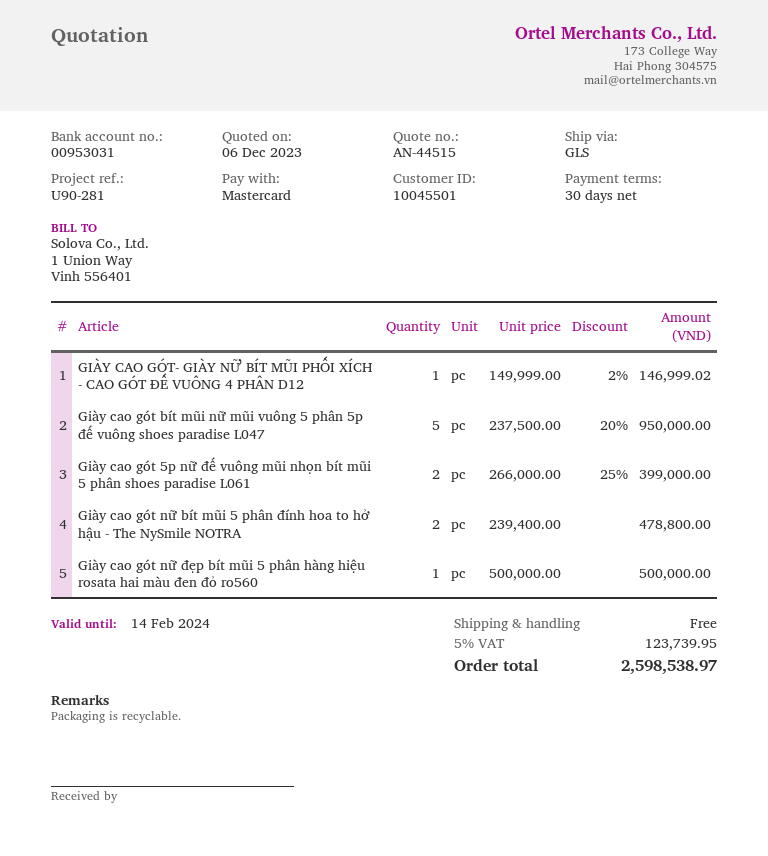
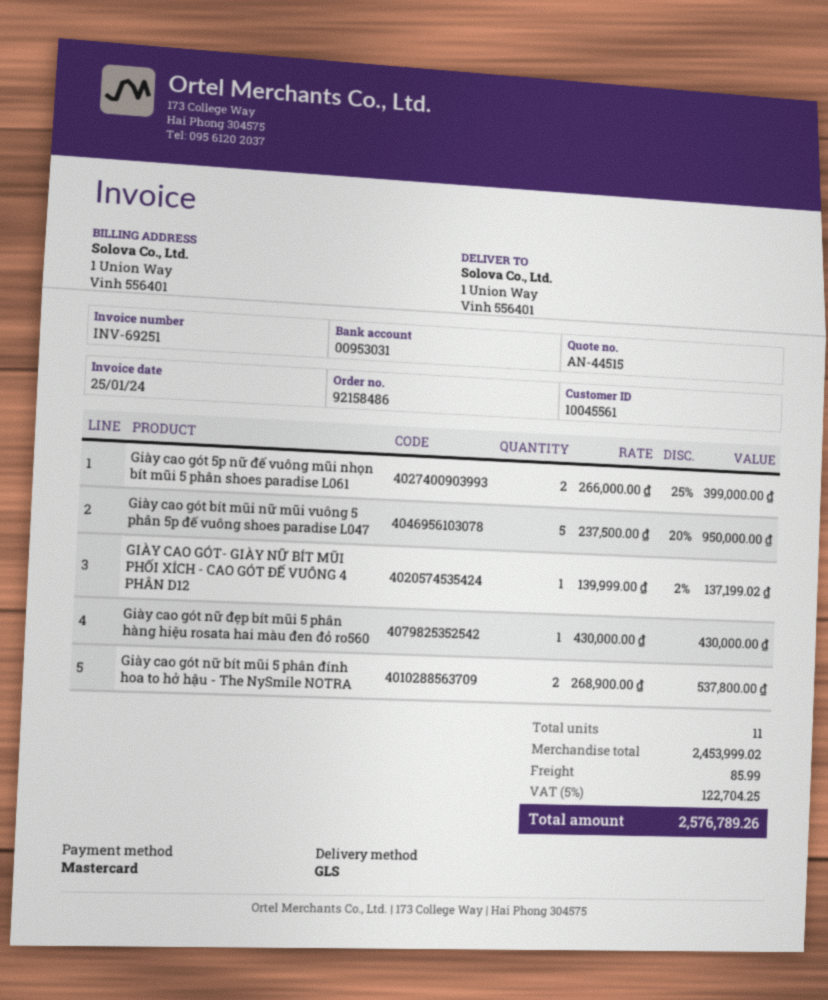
customer number: 10045501 -> 10045561
GIÀY CAO GÓT- GIÀY NỮ BÍT MŨI PHỐI XÍCH - CAO GÓT ĐẾ VUÔNG 4 PHÂN D12: 1 x 149999.00 - 2% = 146999.02 -> 1 x 139999.00 - 2% = 137199.02
Giày cao gót nữ bít mũi 5 phân đính hoa to hở hậu - The NySmile NOTRA: 2 x 239400.00 = 478800.00 -> 2 x 268900.00 = 537800.00
Giày cao gót nữ đẹp bít mũi 5 phân hàng hiệu rosata hai màu đen đỏ ro560: 1 x 500000.00 = 500000.00 -> 1 x 430000.00 = 430000.00
shipping: 0.00 -> 85.99
tax: 5% = 123739.95 -> 5% = 122704.25
total: 2598538.97 -> 2576789.26

